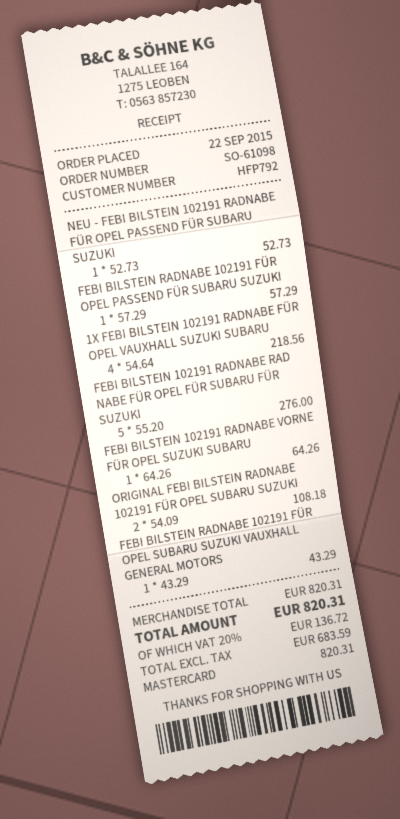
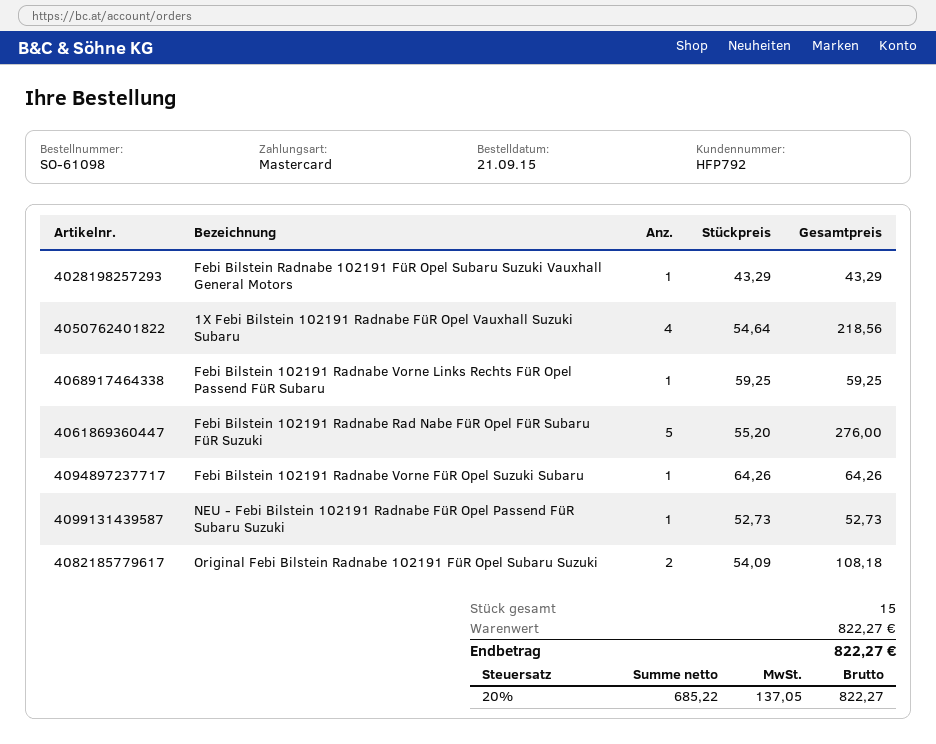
order date: 2015-09-22 -> 2015-09-21
FEBI BILSTEIN RADNABE 102191 FÜR OPEL PASSEND FÜR SUBARU SUZUKI: 1 x 57.29 = 57.29 -> none
Febi Bilstein 102191 Radnabe Vorne Links Rechts FüR Opel Passend FüR Subaru: none -> 1 x 59.25 = 59.25
subtotal: 820.31 -> 822.27
net: 683.59 -> 685.22
tax: 20% = 136.72 -> 20% = 137.05
total: 820.31 -> 822.27

